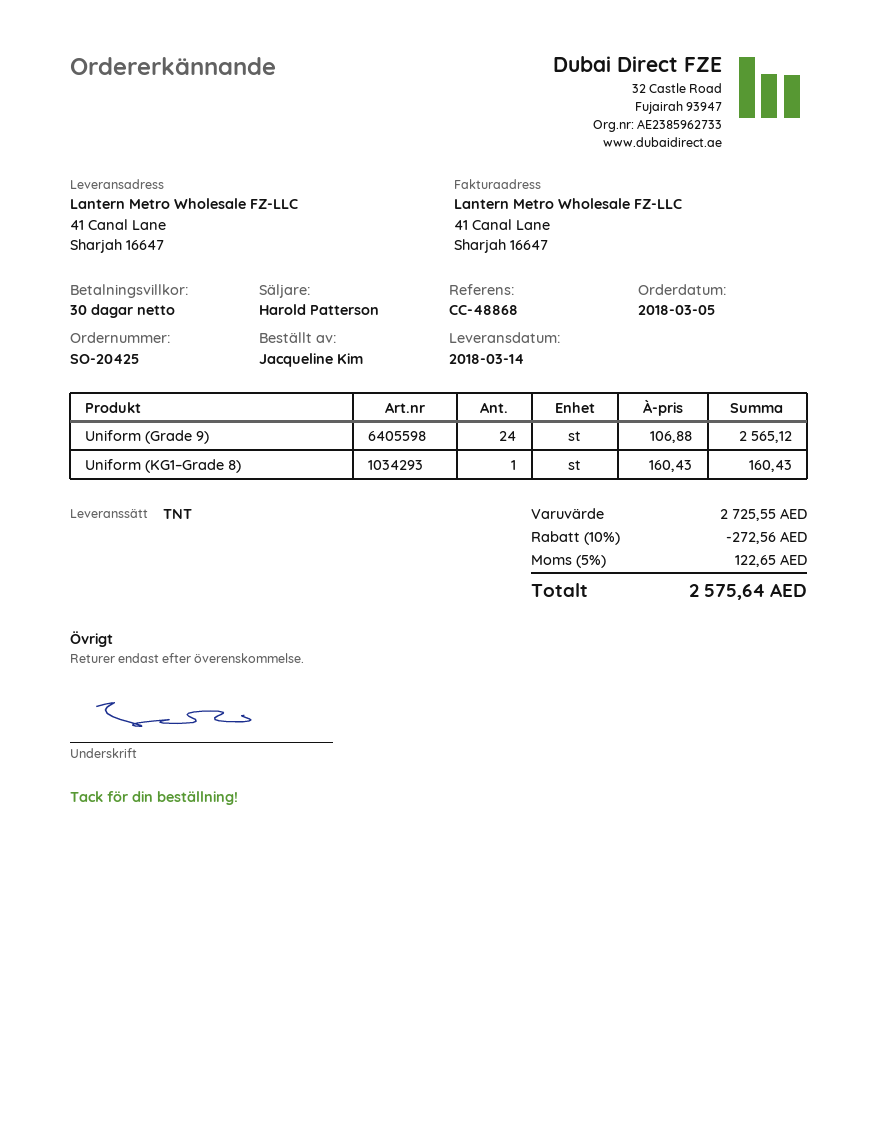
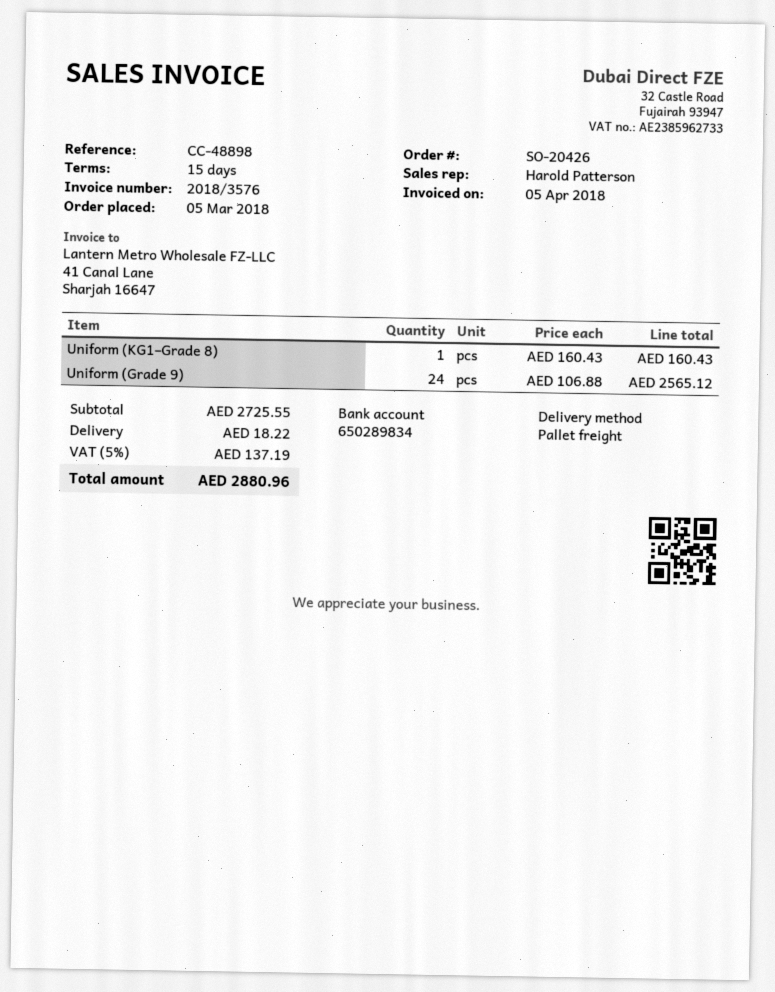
order number: SO-20425 -> SO-20426
payment terms: 30 days -> 15 days
reference: CC-48868 -> CC-48898
shipping method: TNT -> pallet freight
discount: 10% = 272.56 -> none
shipping: none -> 18.22
tax: 5% = 122.65 -> 5% = 137.19
total: 2575.64 -> 2880.96

